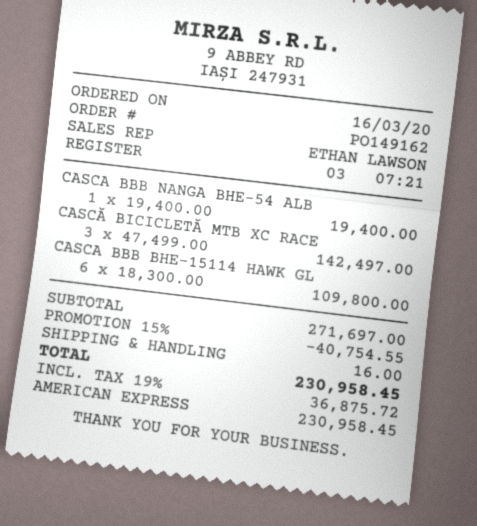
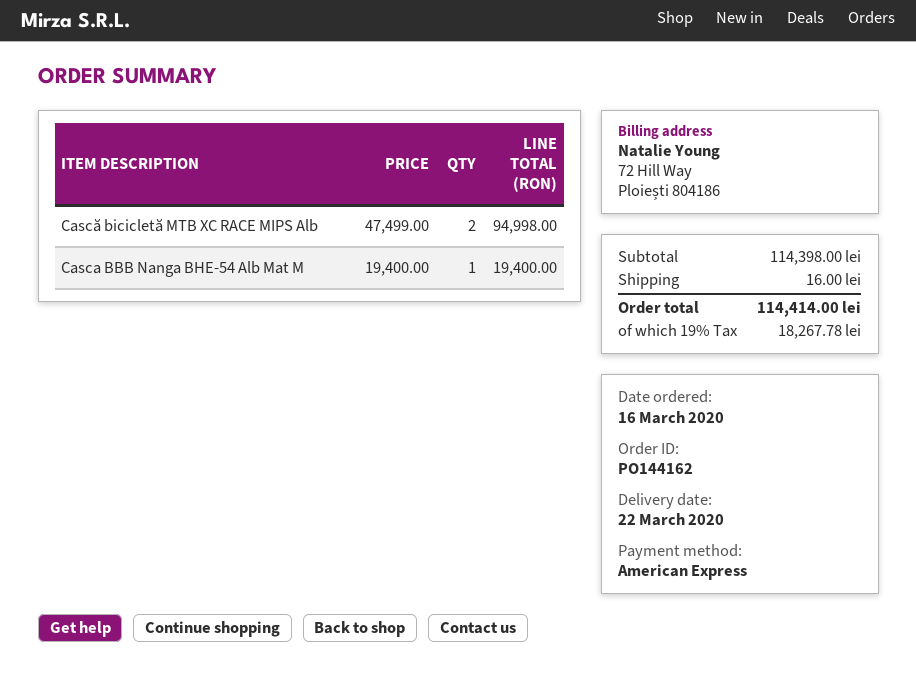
order number: PO149162 -> PO144162
CASCĂ BICICLETĂ MTB XC RACE: 3 x 47499.00 = 142497.00 -> 2 x 47499.00 = 94998.00
CASCA BBB BHE-15114 HAWK GL: 6 x 18300.00 = 109800.00 -> none
subtotal: 271697.00 -> 114398.00
discount: 15% = 40754.55 -> none
tax: 19% = 36875.72 -> 19% = 18267.78
total: 230958.45 -> 114414.00

